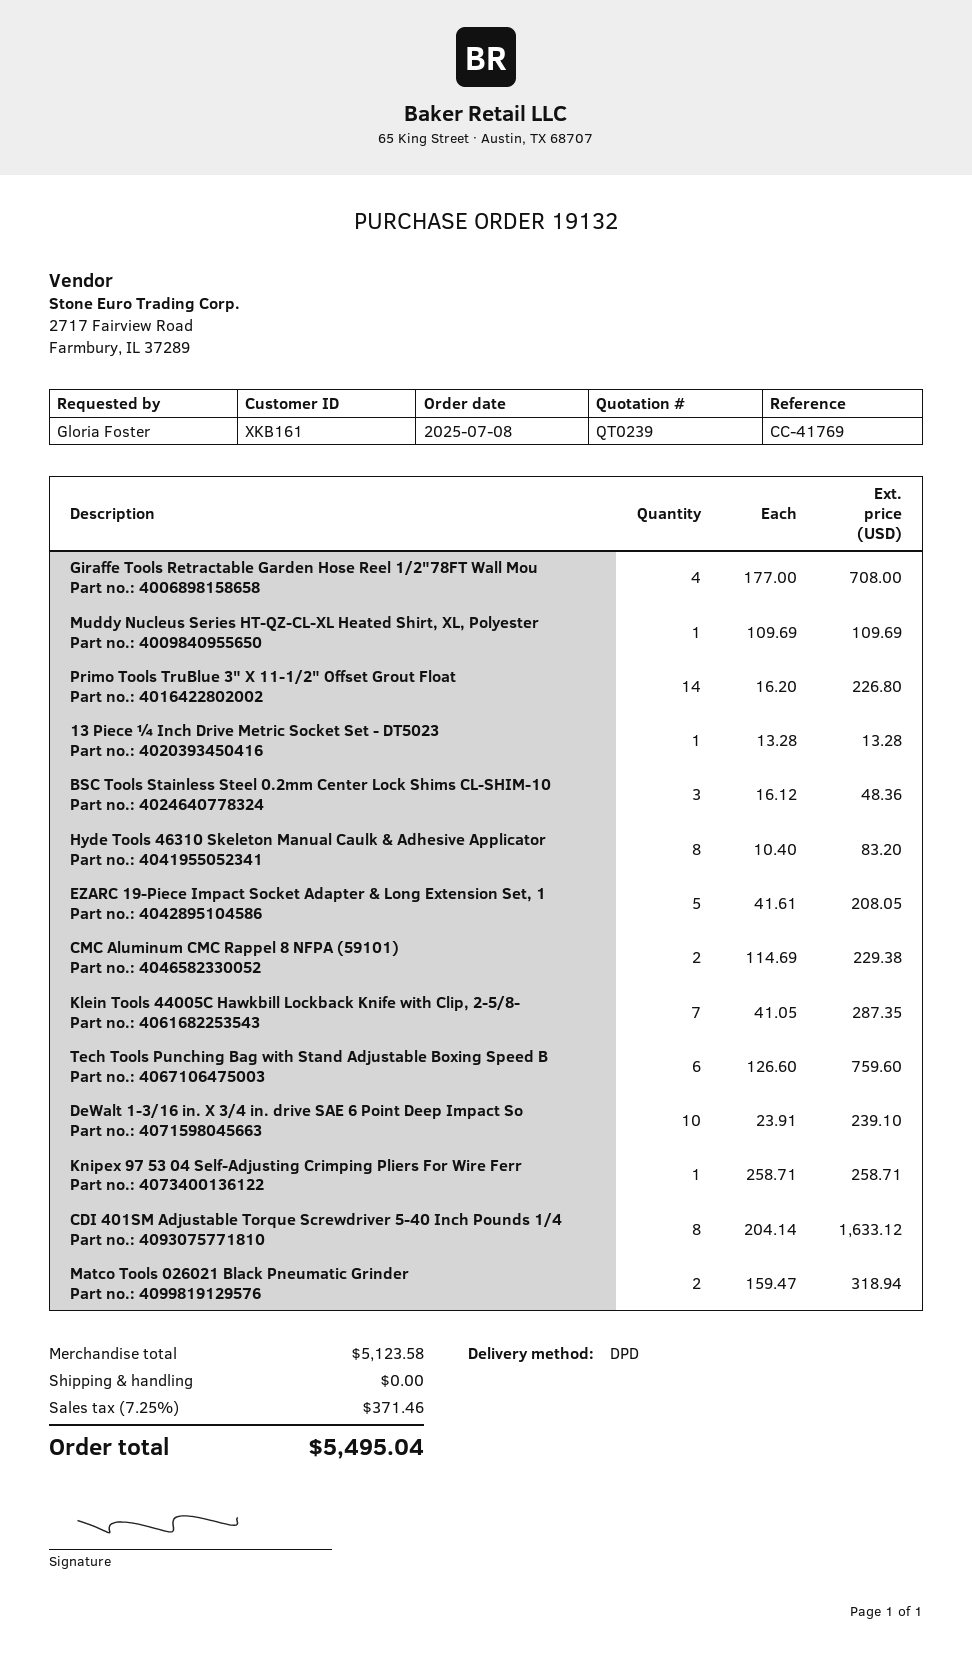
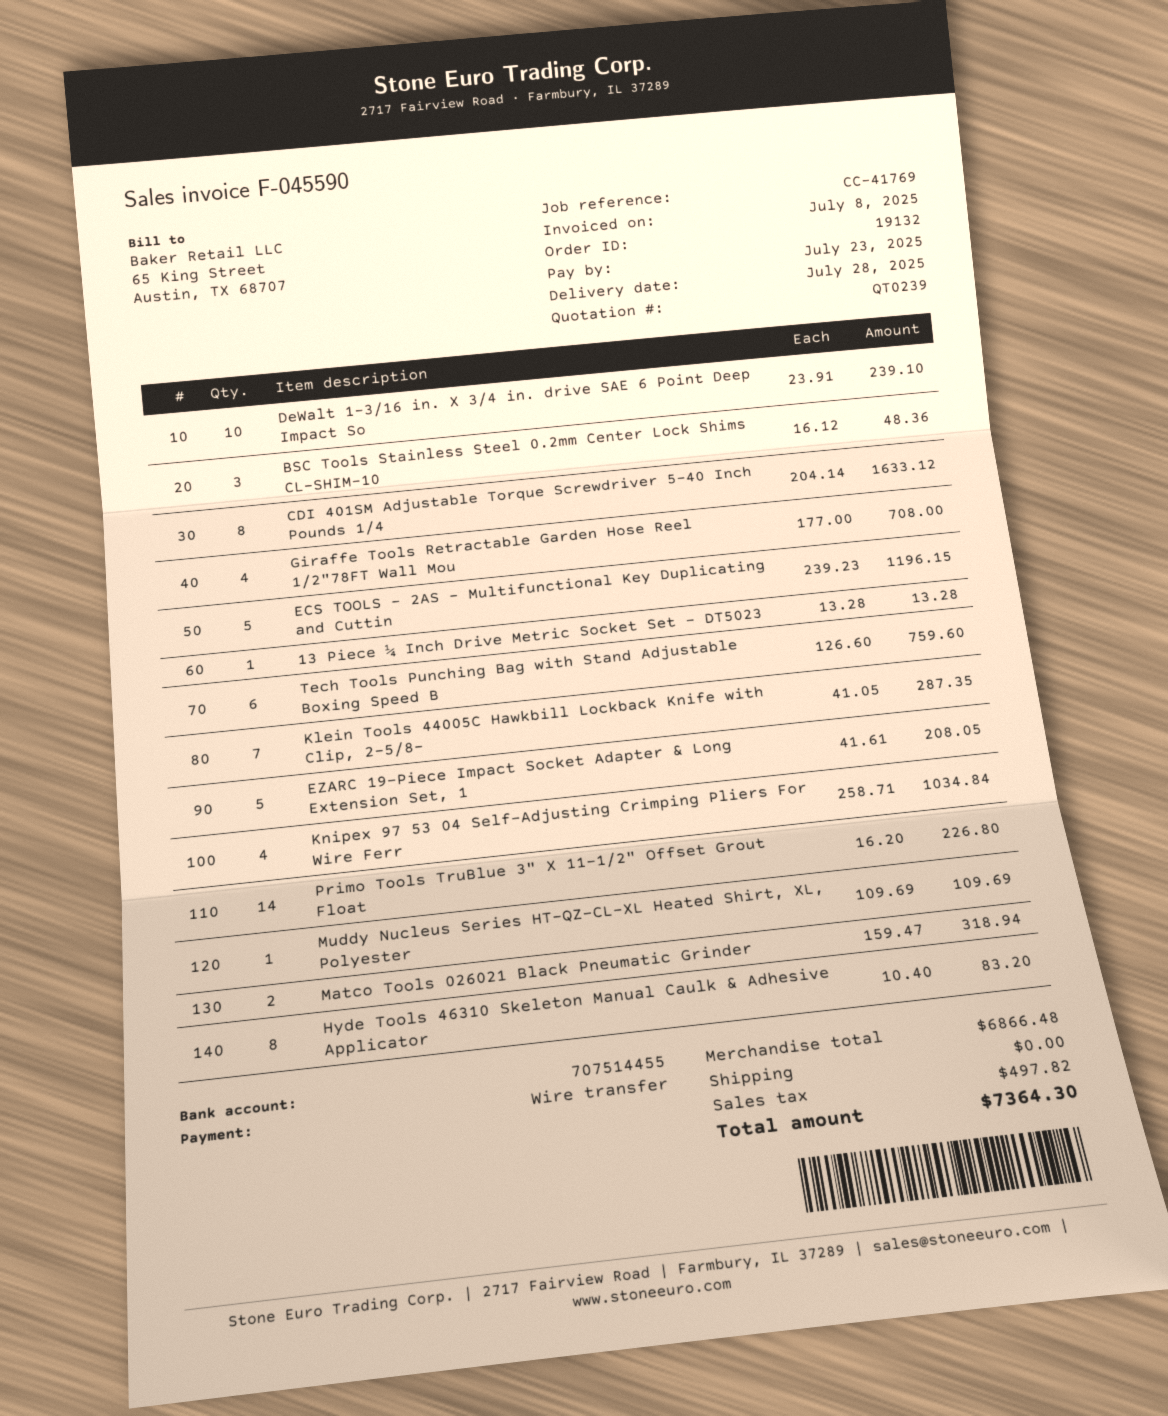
CMC Aluminum CMC Rappel 8 NFPA (59101): 2 x 114.69 = 229.38 -> none
Knipex 97 53 04 Self-Adjusting Crimping Pliers For Wire Ferr: 1 x 258.71 = 258.71 -> 4 x 258.71 = 1034.84
ECS TOOLS - 2AS - Multifunctional Key Duplicating and Cuttin: none -> 5 x 239.23 = 1196.15
subtotal: 5123.58 -> 6866.48
tax: 371.46 -> 497.82
total: 5495.04 -> 7364.30

